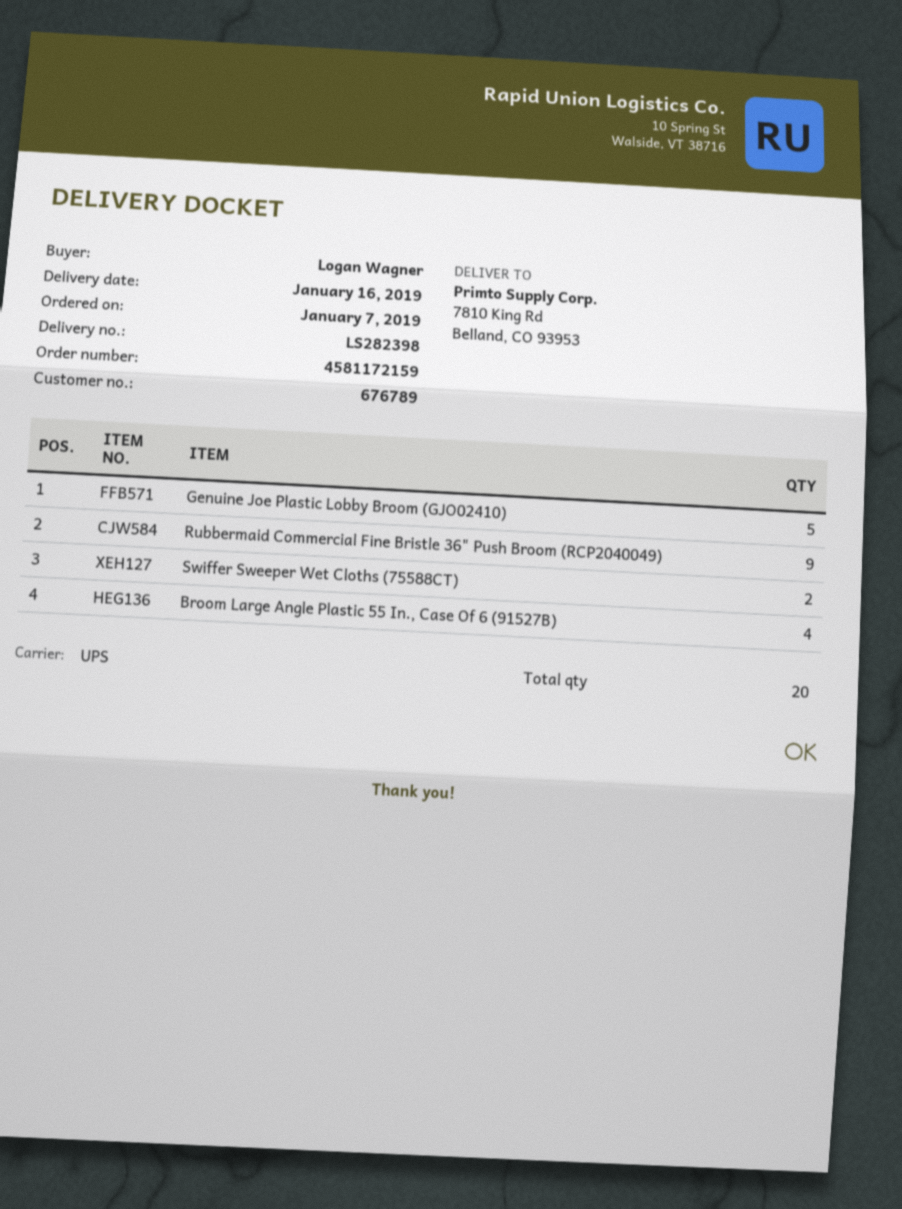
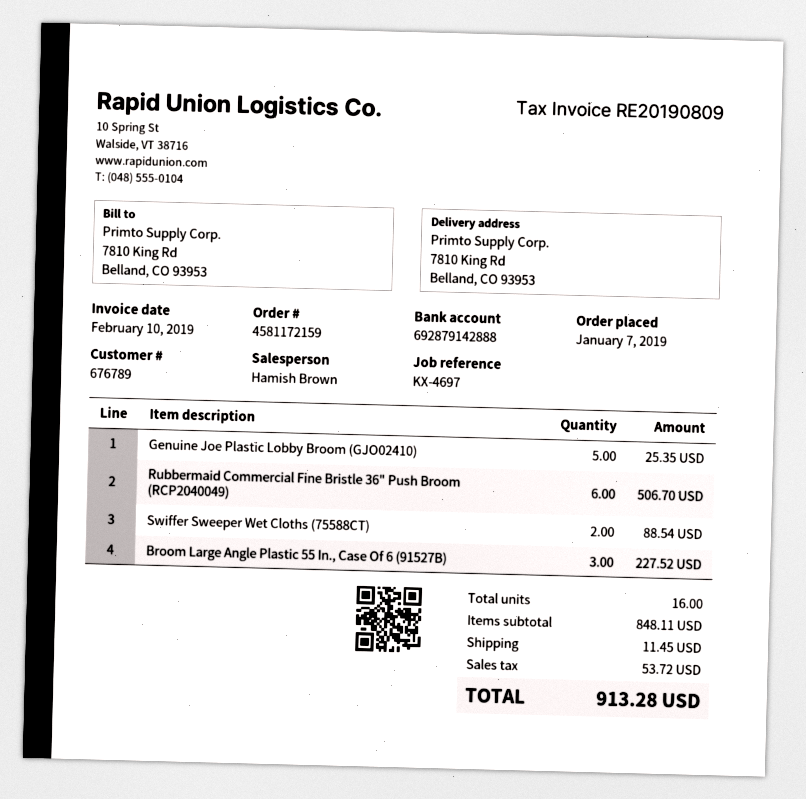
Rubbermaid Commercial Fine Bristle 36" Push Broom (RCP2040049): 9 -> 6
Broom Large Angle Plastic 55 In., Case Of 6 (91527B): 4 -> 3
total quantity: 20 -> 16

